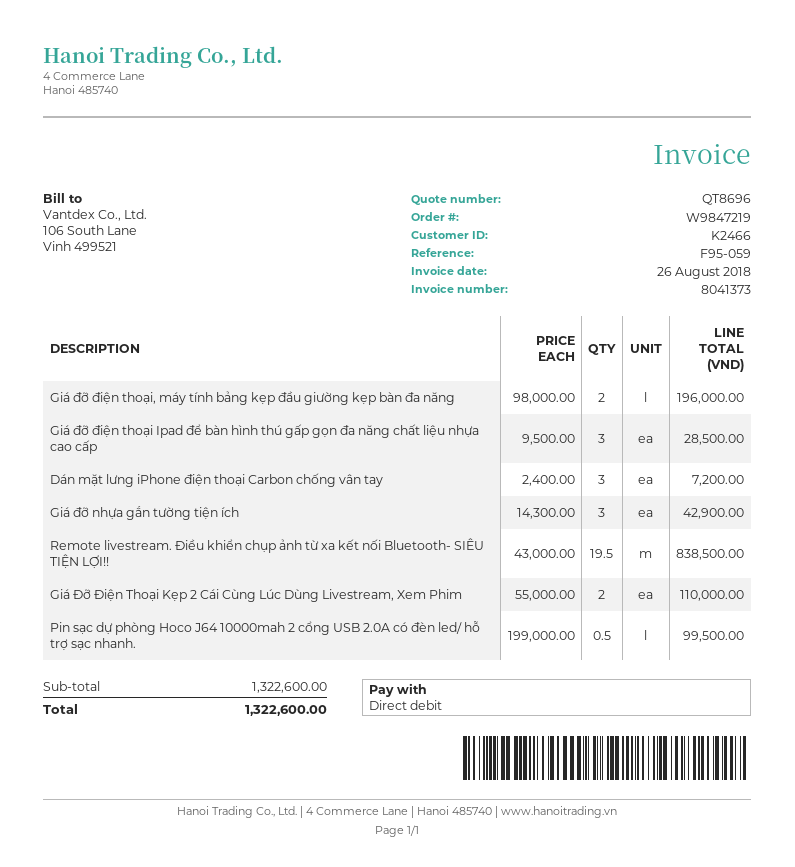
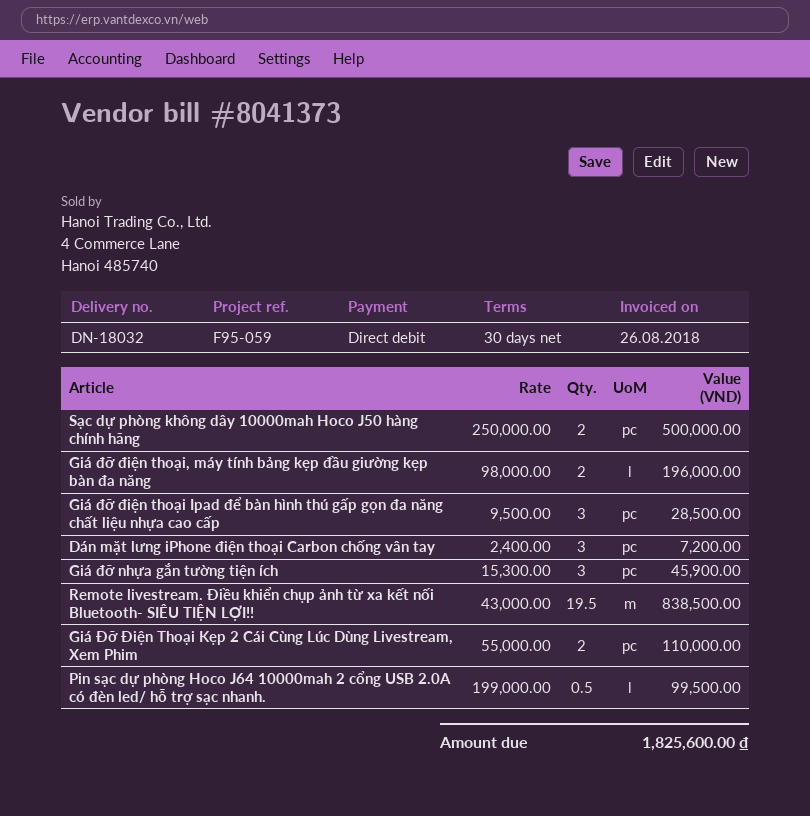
Giá đỡ nhựa gắn tường tiện ích: 3 x 14300.00 = 42900.00 -> 3 x 15300.00 = 45900.00
Sạc dự phòng không dây 10000mah Hoco J50 hàng chính hãng: none -> 2 x 250000.00 = 500000.00
total: 1322600.00 -> 1825600.00

